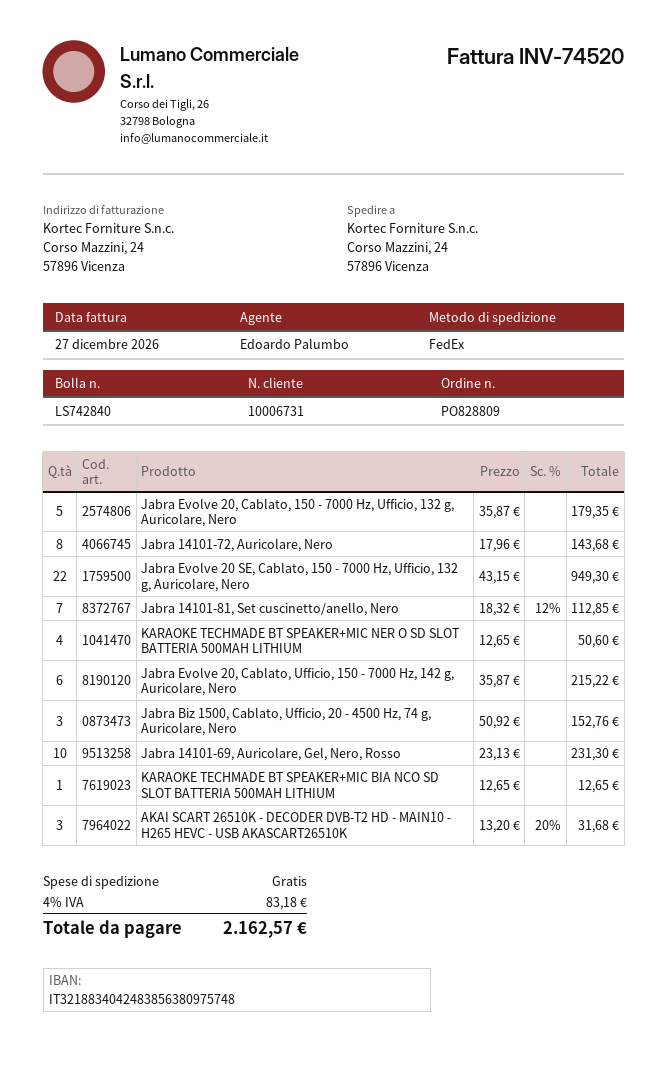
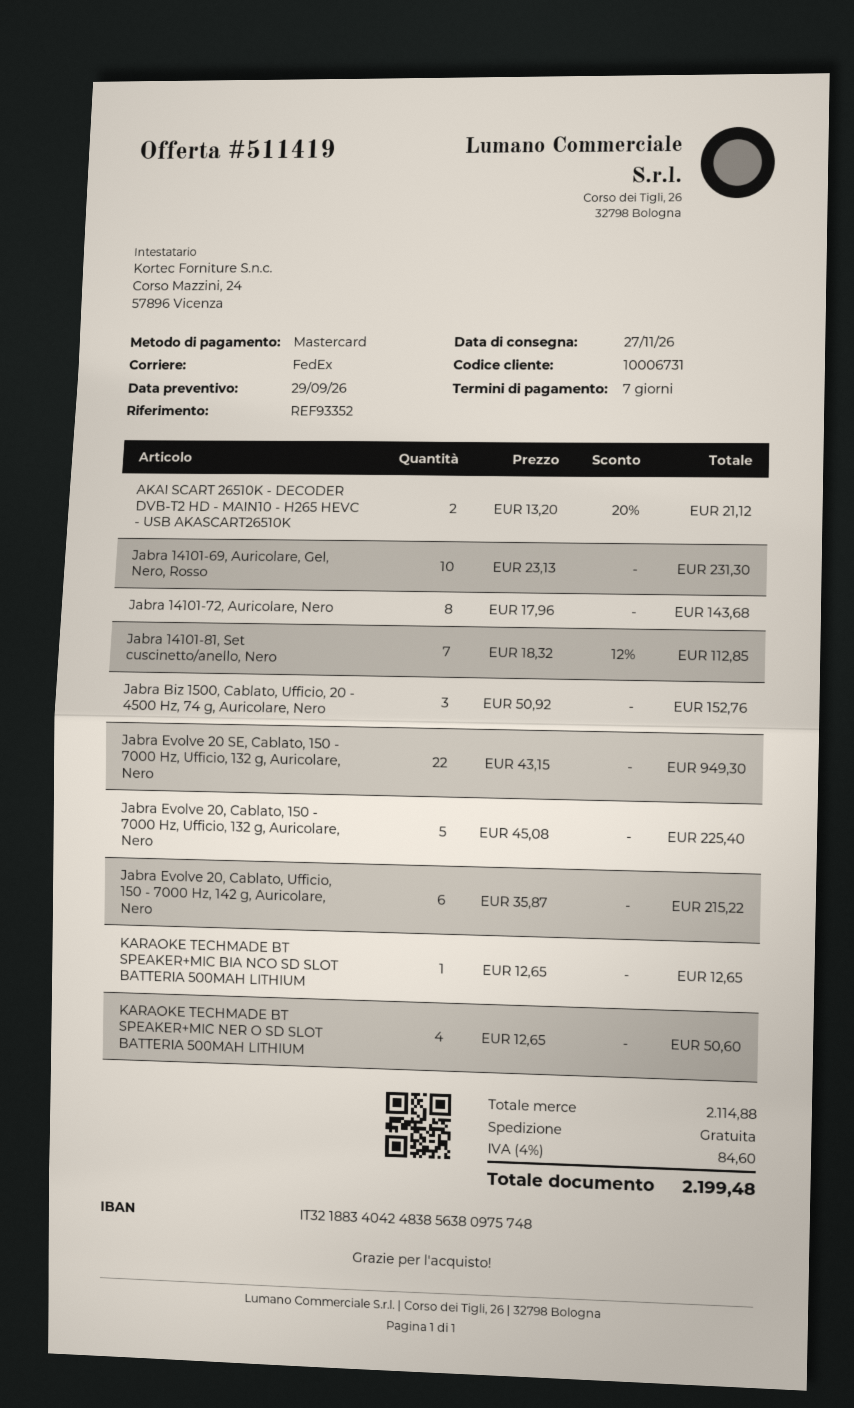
Jabra Evolve 20, Cablato, 150 - 7000 Hz, Ufficio, 132 g, Auricolare, Nero: 5 x 35.87 = 179.35 -> 5 x 45.08 = 225.40
AKAI SCART 26510K - DECODER DVB-T2 HD - MAIN10 - H265 HEVC - USB AKASCART26510K: 3 x 13.20 - 20% = 31.68 -> 2 x 13.20 - 20% = 21.12
tax: 4% = 83.18 -> 4% = 84.60
total: 2162.57 -> 2199.48

